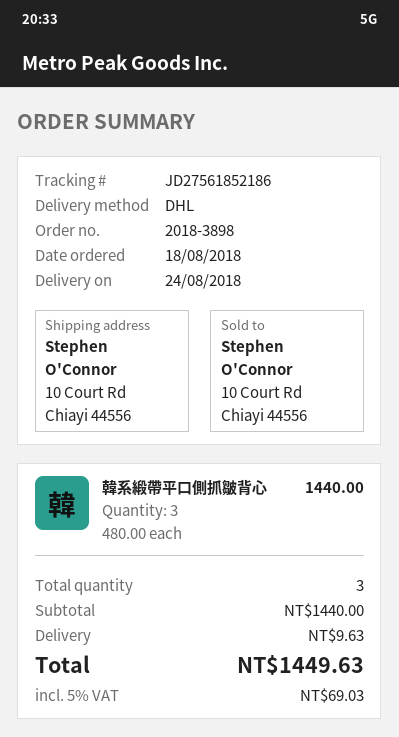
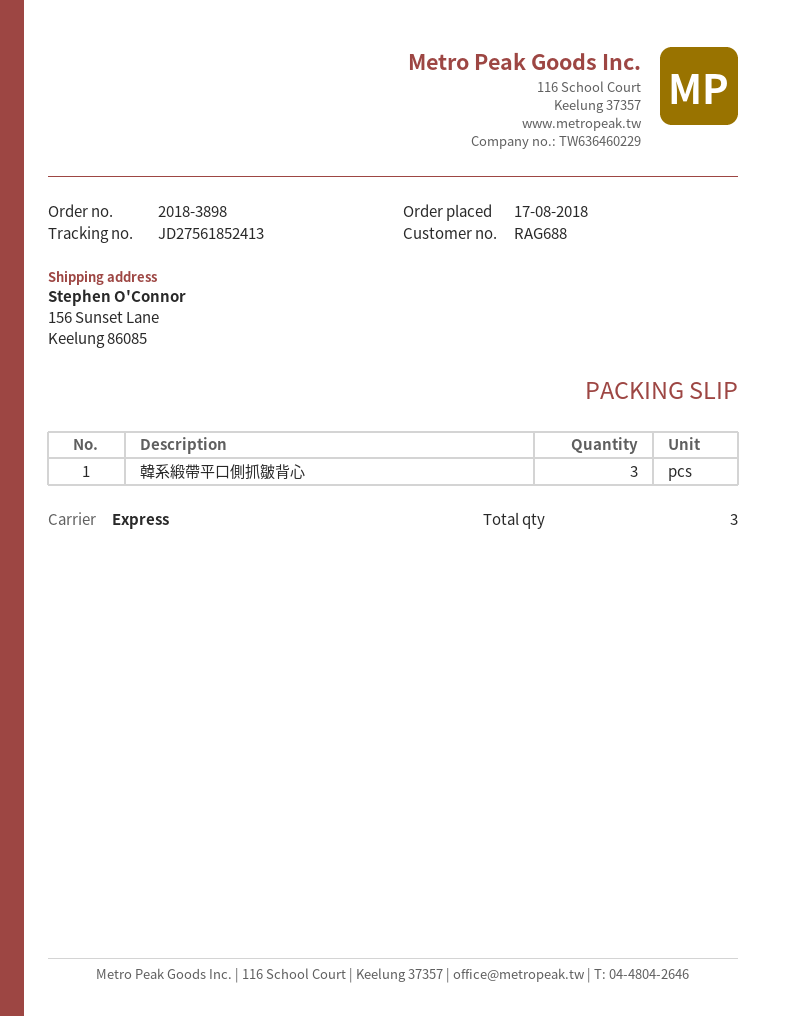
order date: 2018-08-18 -> 2018-08-17
shipping method: DHL -> express
tracking number: JD27561852186 -> JD27561852413
ship to: 10 Court Rd, Chiayi 44556 -> 156 Sunset Lane, Keelung 86085

